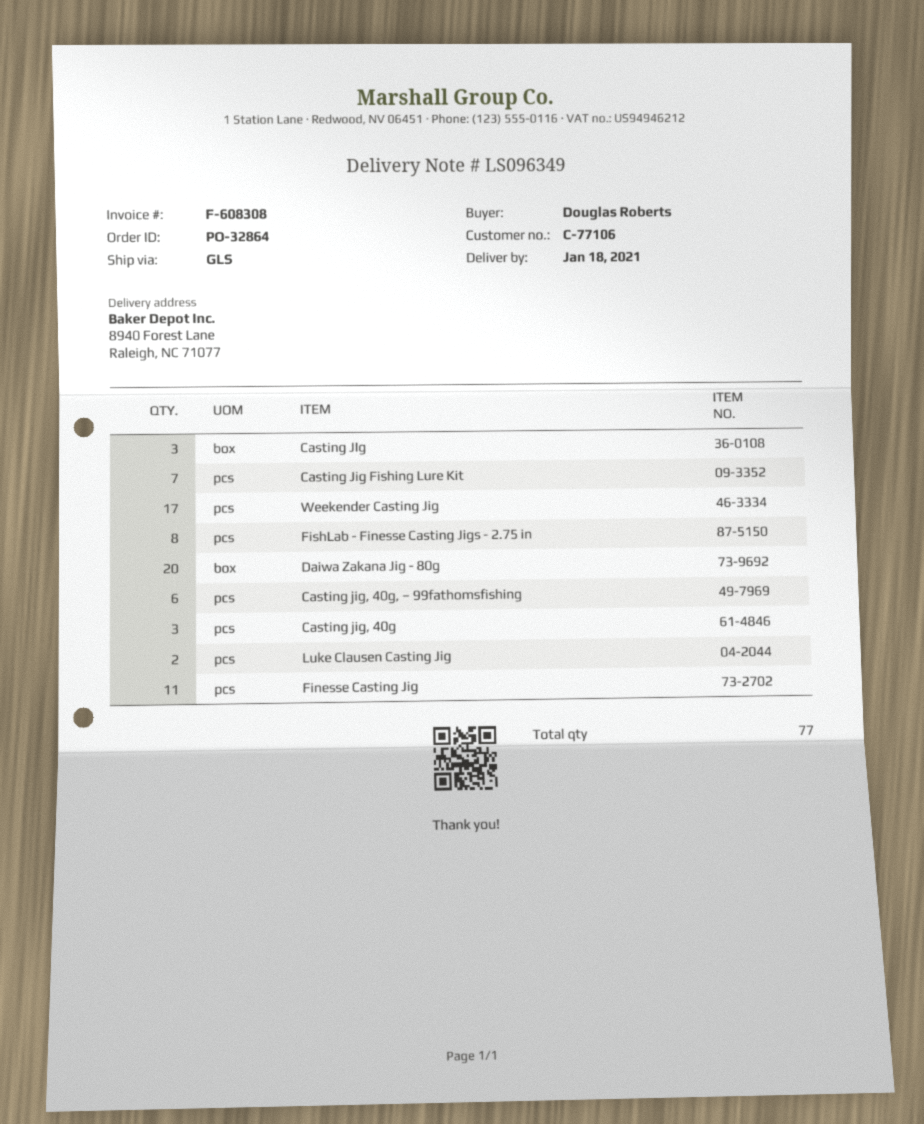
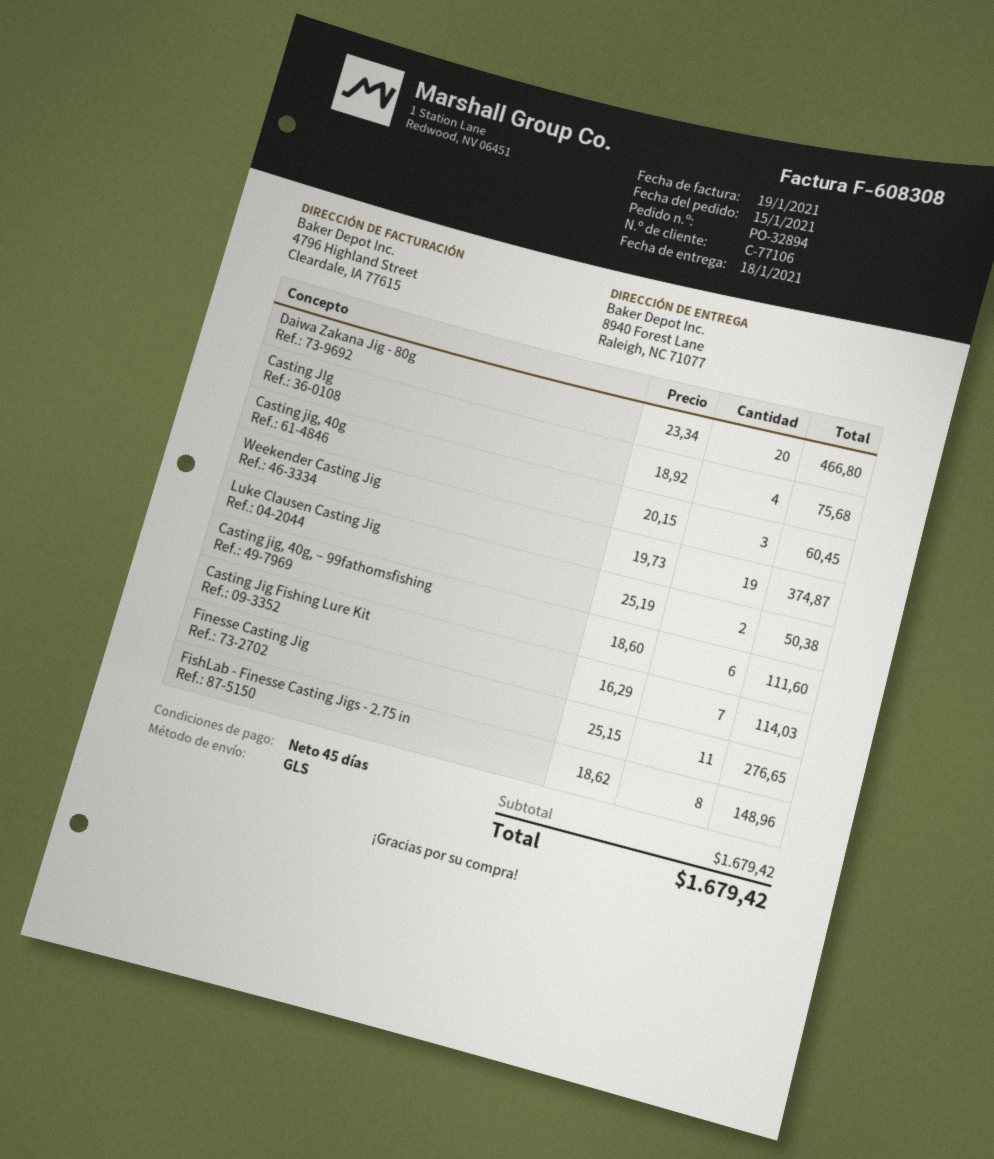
order number: PO-32864 -> PO-32894
Casting JIg: 3 -> 4
Weekender Casting Jig: 17 -> 19

